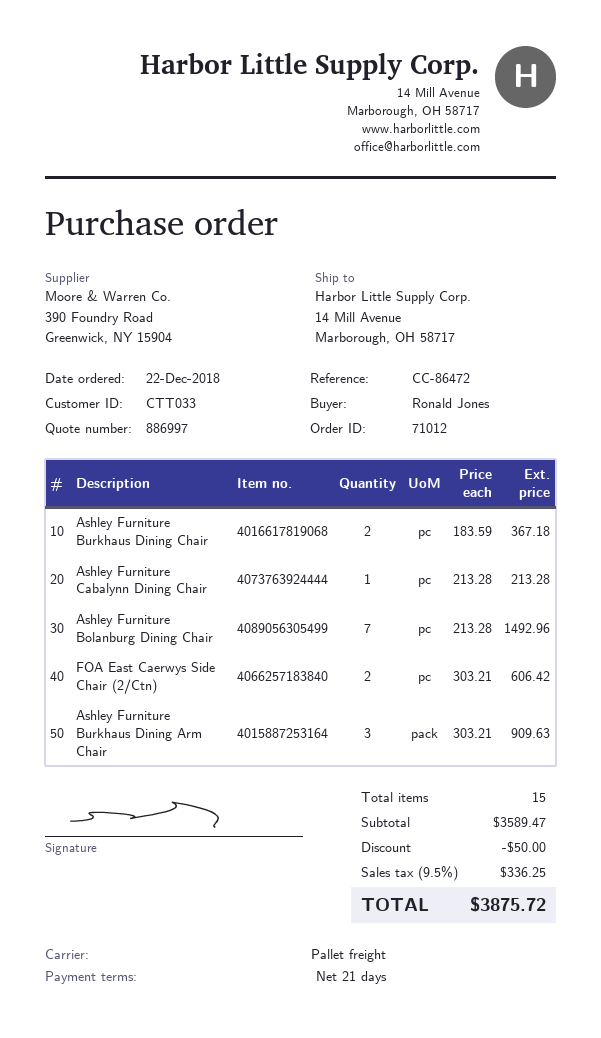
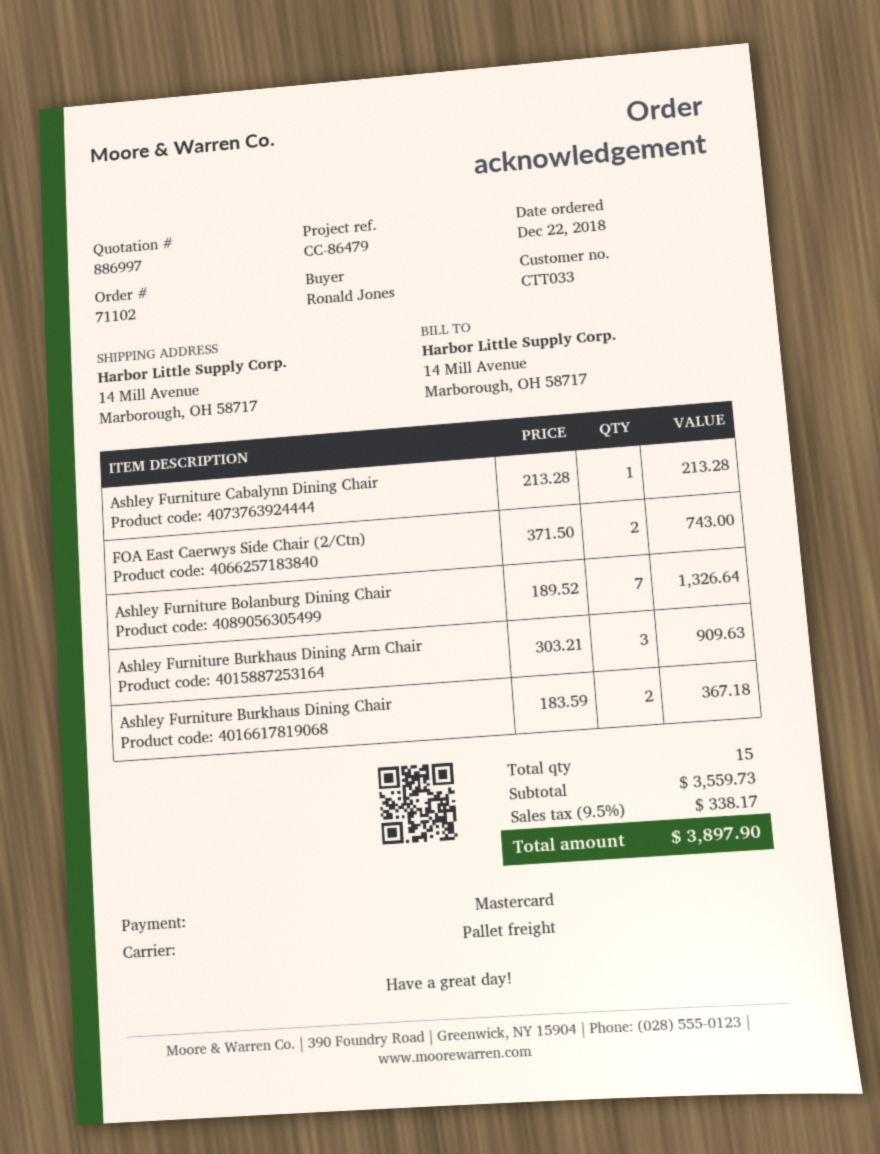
order number: 71012 -> 71102
reference: CC-86472 -> CC-86479
Ashley Furniture Bolanburg Dining Chair: 7 x 213.28 = 1492.96 -> 7 x 189.52 = 1326.64
FOA East Caerwys Side Chair (2/Ctn): 2 x 303.21 = 606.42 -> 2 x 371.50 = 743.00
subtotal: 3589.47 -> 3559.73
discount: 50.00 -> none
tax: 9.5% = 336.25 -> 9.5% = 338.17
total: 3875.72 -> 3897.90

